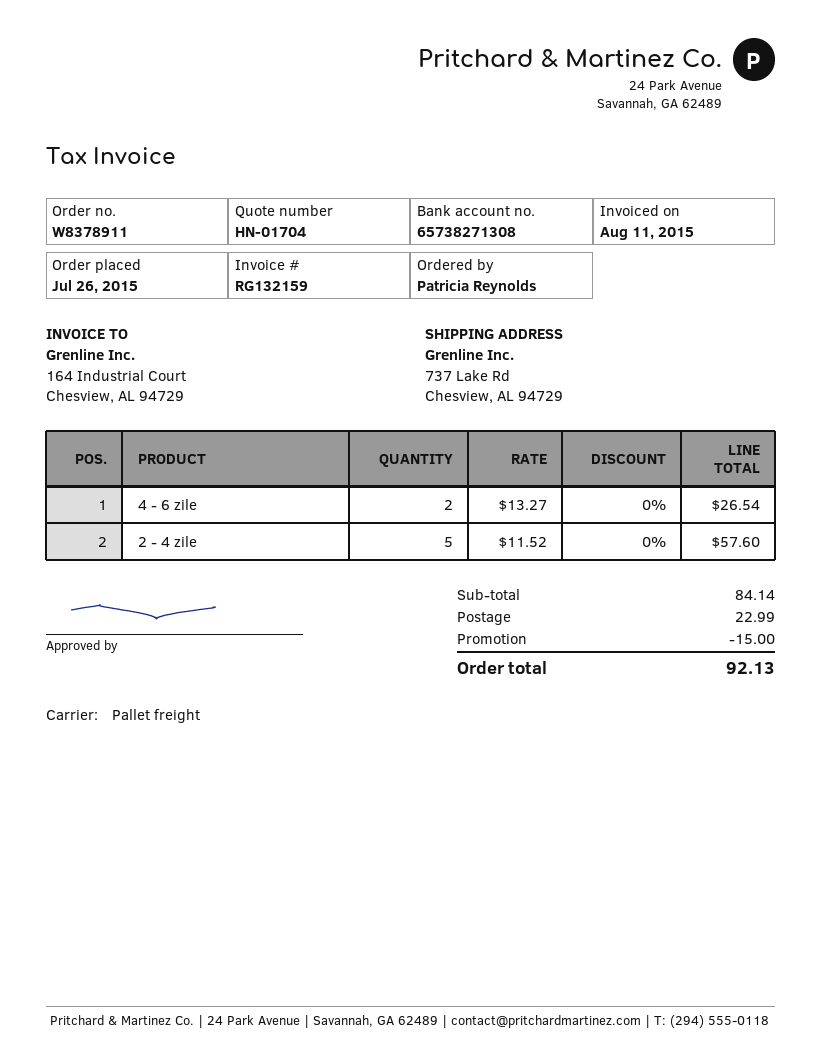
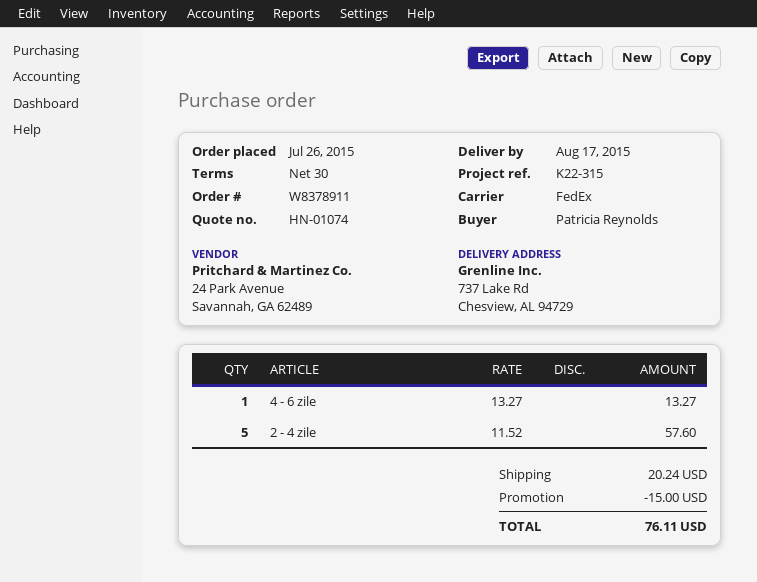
quote number: HN-01704 -> HN-01074
shipping method: pallet freight -> FedEx
4 - 6 zile: 2 x 13.27 = 26.54 -> 1 x 13.27 = 13.27
shipping: 22.99 -> 20.24
total: 92.13 -> 76.11

